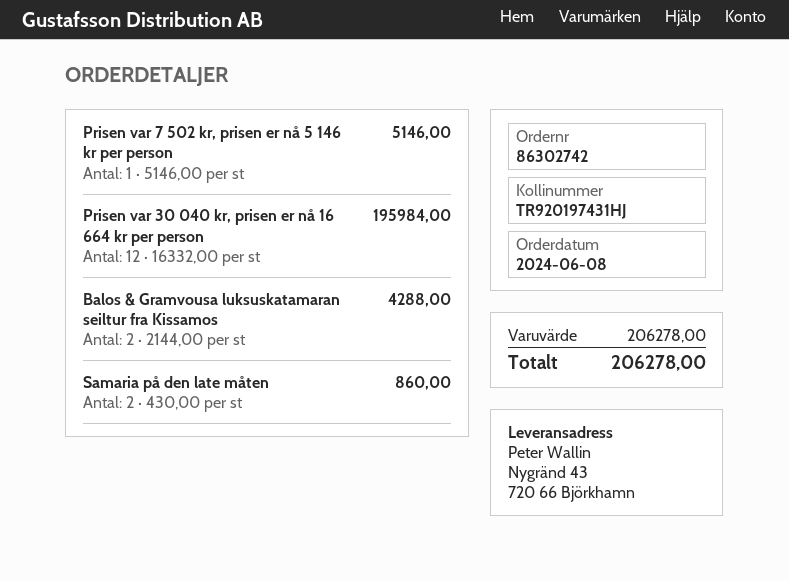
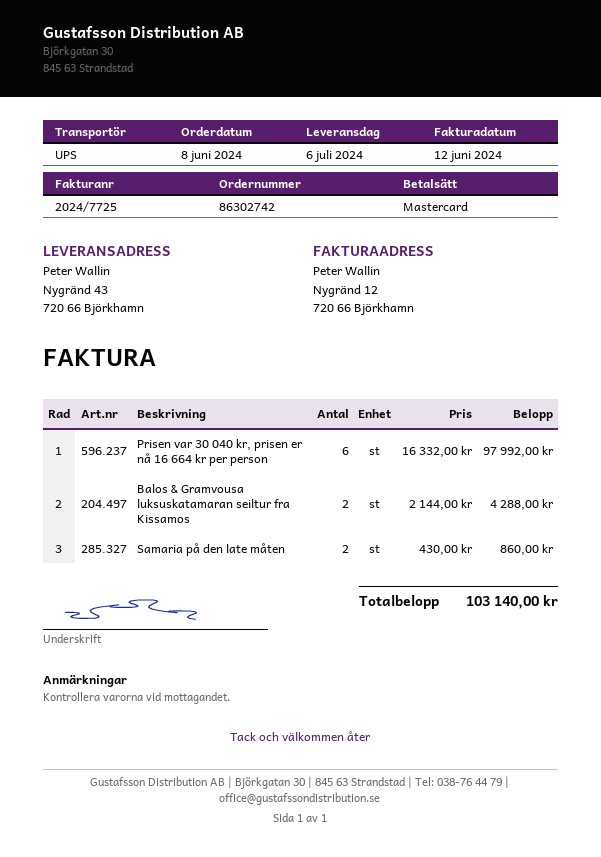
Prisen var 7 502 kr, prisen er nå 5 146 kr per person: 1 x 5146.00 = 5146.00 -> none
Prisen var 30 040 kr, prisen er nå 16 664 kr per person: 12 x 16332.00 = 195984.00 -> 6 x 16332.00 = 97992.00
total: 206278.00 -> 103140.00

